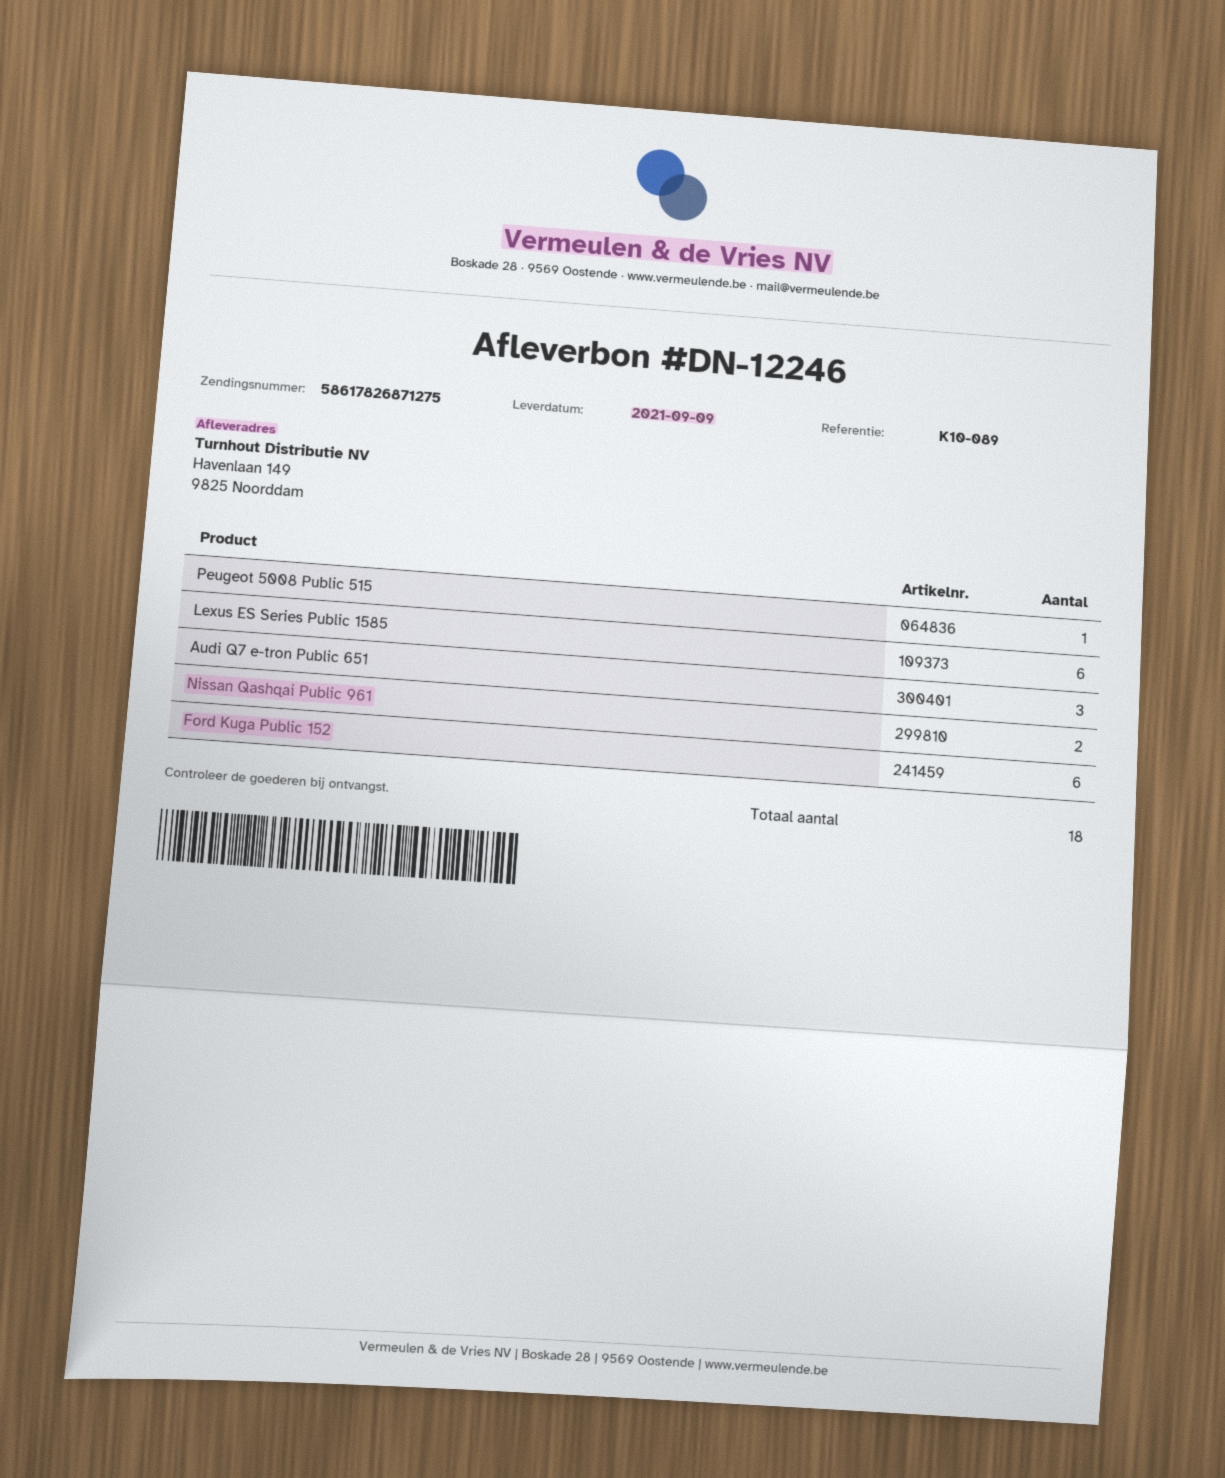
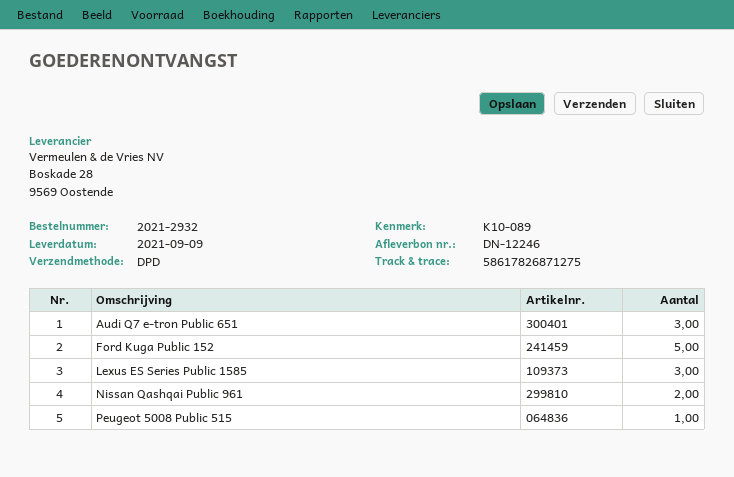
Lexus ES Series Public 1585: 6 -> 3
Ford Kuga Public 152: 6 -> 5

